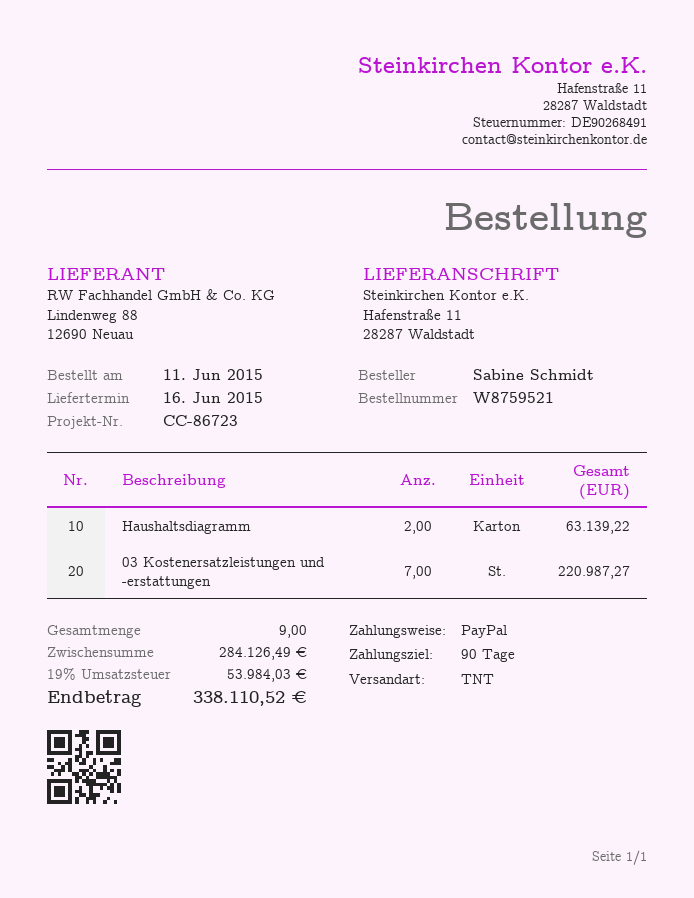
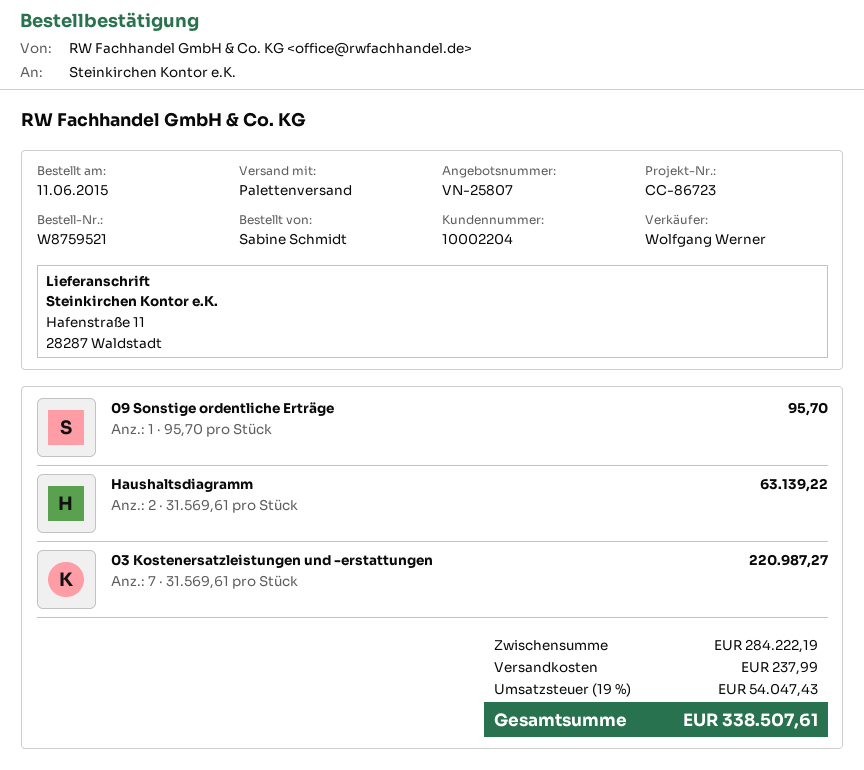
shipping method: TNT -> pallet freight
09 Sonstige ordentliche Erträge: none -> 1 for 95.70
subtotal: 284126.49 -> 284222.19
shipping: none -> 237.99
tax: 19% = 53984.03 -> 19% = 54047.43
total: 338110.52 -> 338507.61

